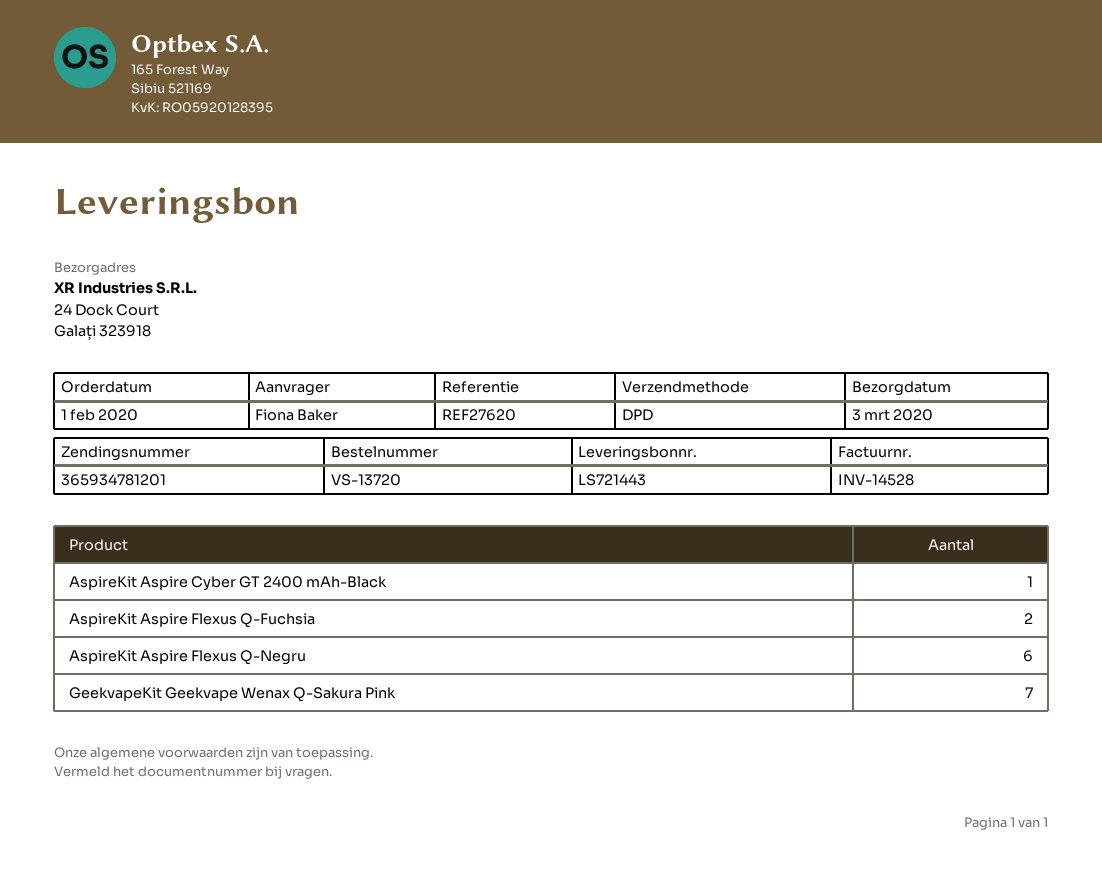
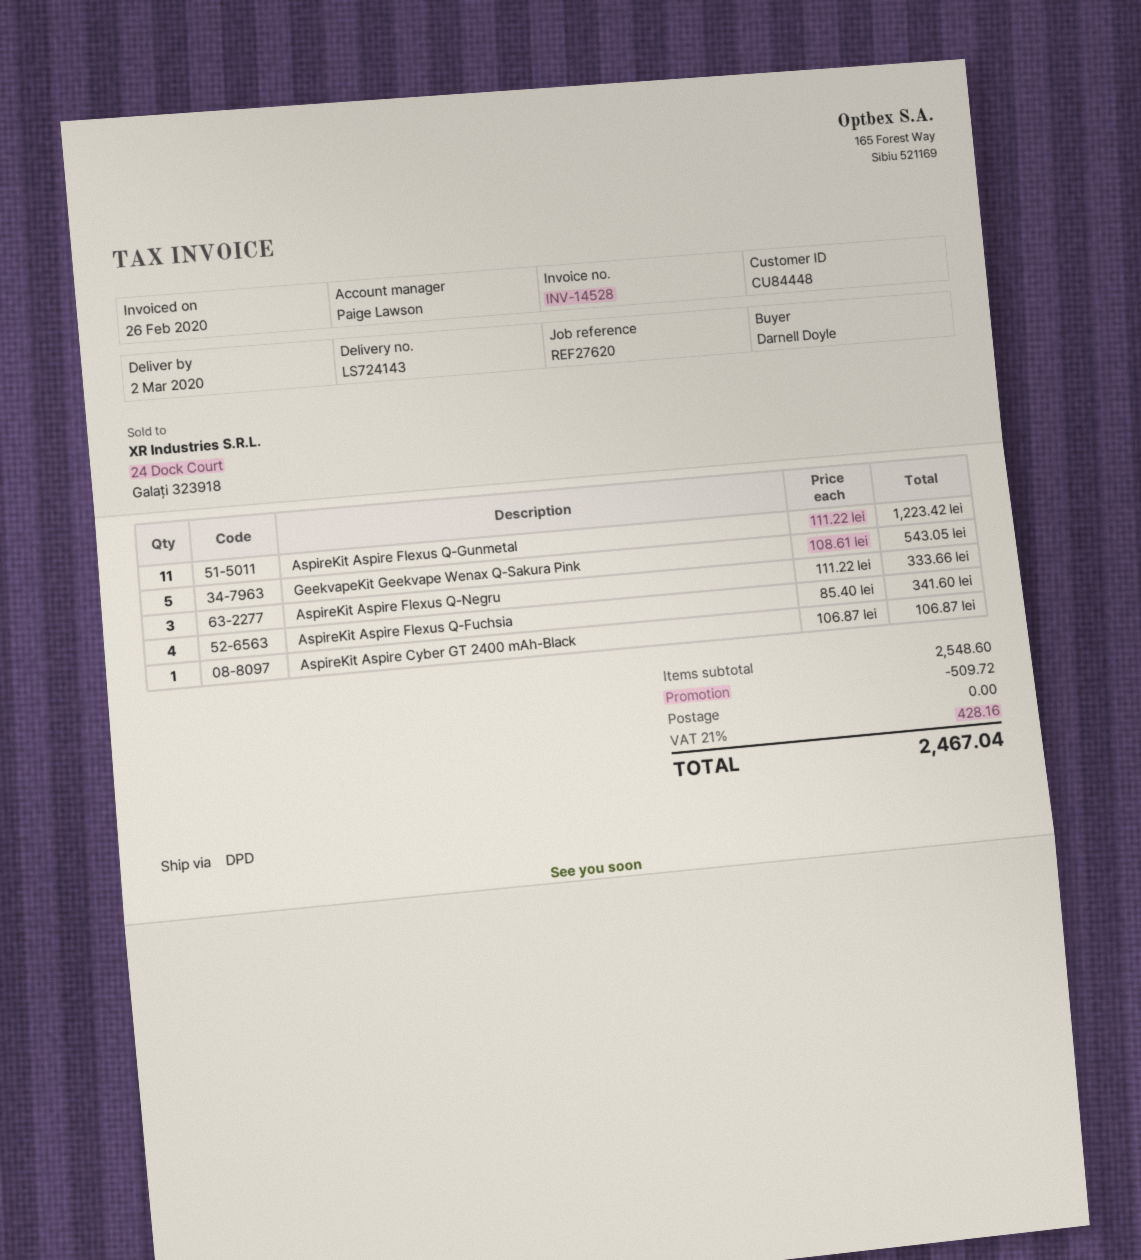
delivery note number: LS721443 -> LS724143
delivery date: 2020-03-03 -> 2020-03-02
ordered by: Fiona Baker -> Darnell Doyle
AspireKit Aspire Flexus Q-Fuchsia: 2 -> 4
AspireKit Aspire Flexus Q-Negru: 6 -> 3
GeekvapeKit Geekvape Wenax Q-Sakura Pink: 7 -> 5
AspireKit Aspire Flexus Q-Gunmetal: none -> 11

